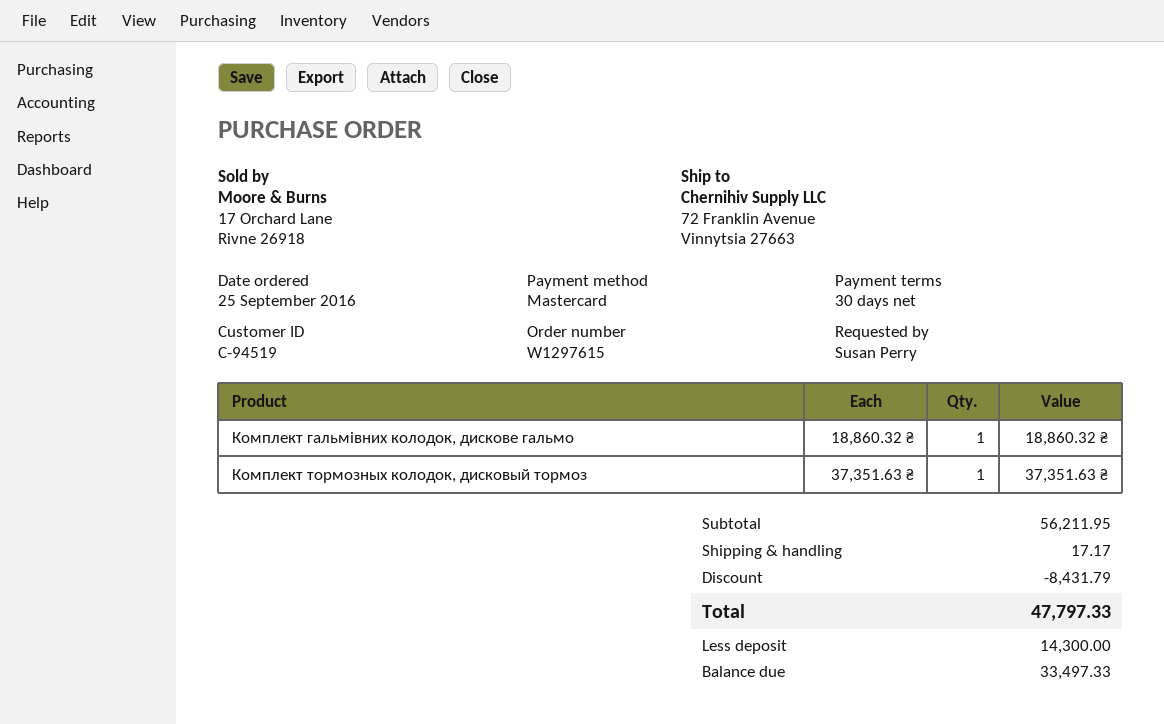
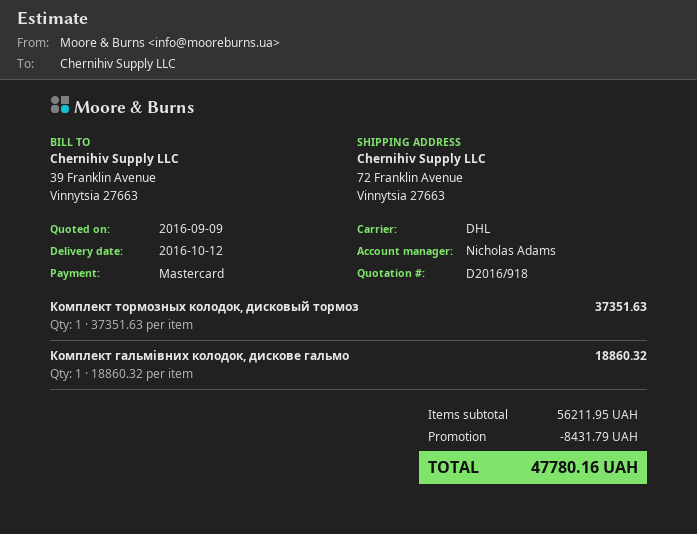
shipping: 17.17 -> none
total: 47797.33 -> 47780.16

